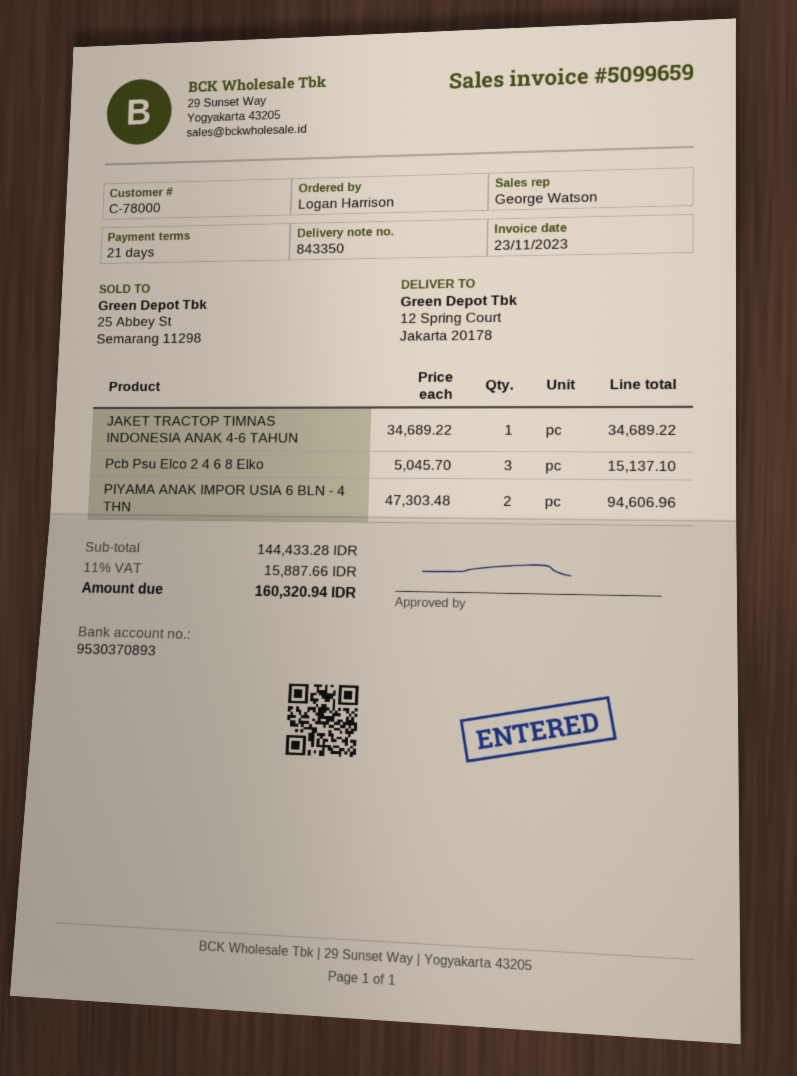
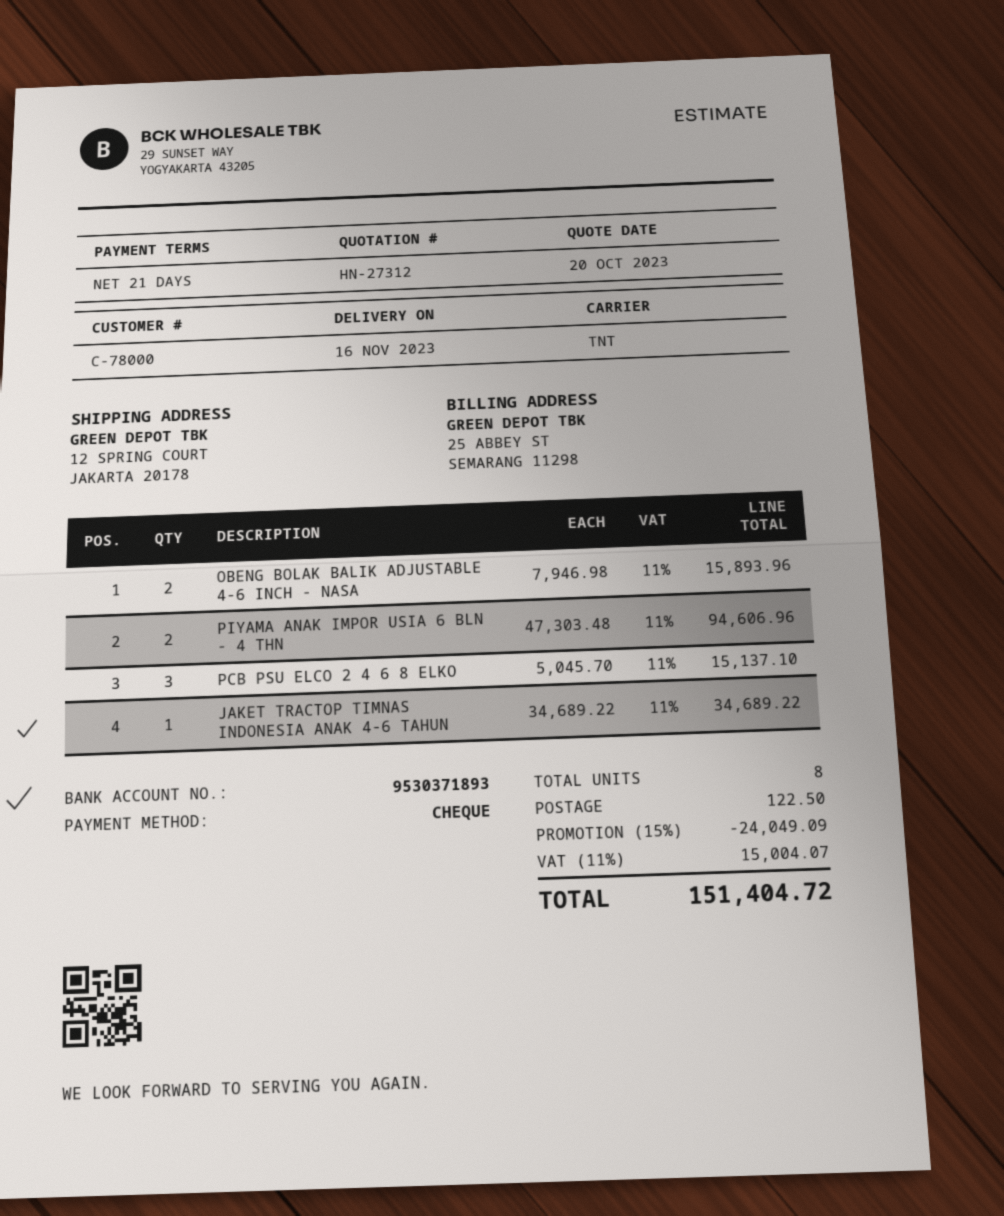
bank account: 9530370893 -> 9530371893
OBENG BOLAK BALIK ADJUSTABLE 4-6 INCH - NASA: none -> 2 x 7946.98 = 15893.96
discount: none -> 15% = 24049.09
shipping: none -> 122.50
tax: 11% = 15887.66 -> 11% = 15004.07
total: 160320.94 -> 151404.72

